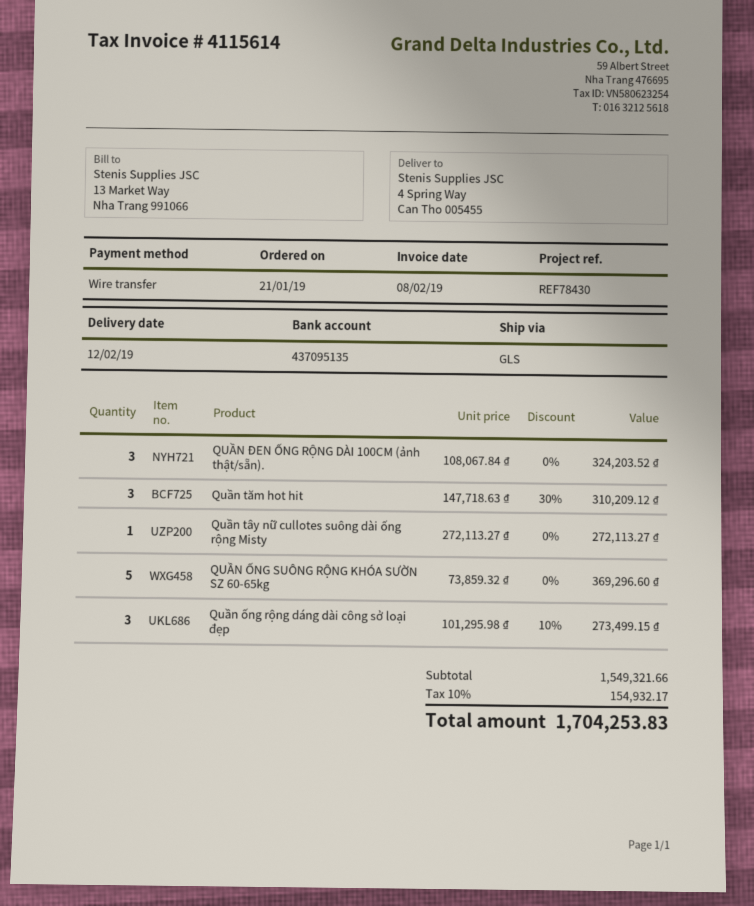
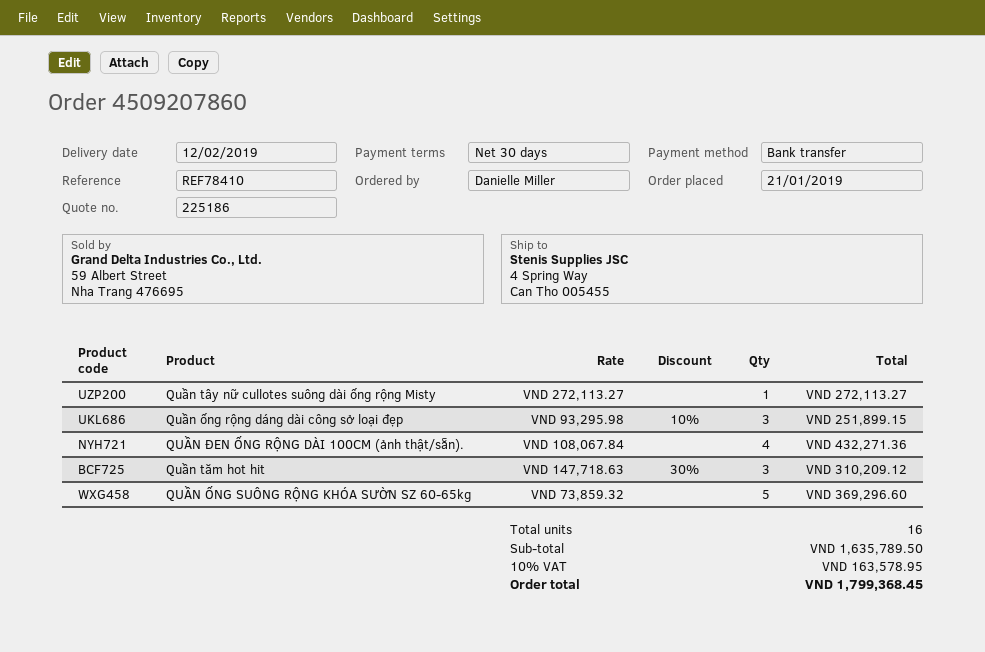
reference: REF78430 -> REF78410
QUẦN ĐEN ỐNG RỘNG DÀI 100CM (ảnh thật/sẵn).: 3 x 108067.84 = 324203.52 -> 4 x 108067.84 = 432271.36
Quần ống rộng dáng dài công sở loại đẹp: 3 x 101295.98 - 10% = 273499.15 -> 3 x 93295.98 - 10% = 251899.15
subtotal: 1549321.66 -> 1635789.50
tax: 10% = 154932.17 -> 10% = 163578.95
total: 1704253.83 -> 1799368.45

